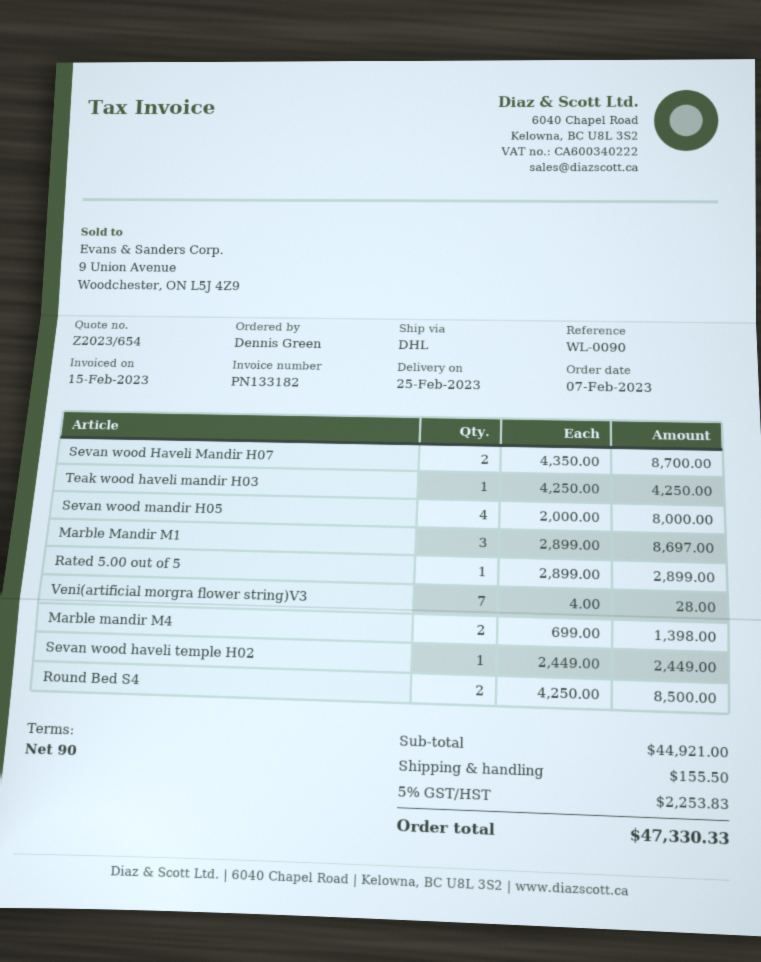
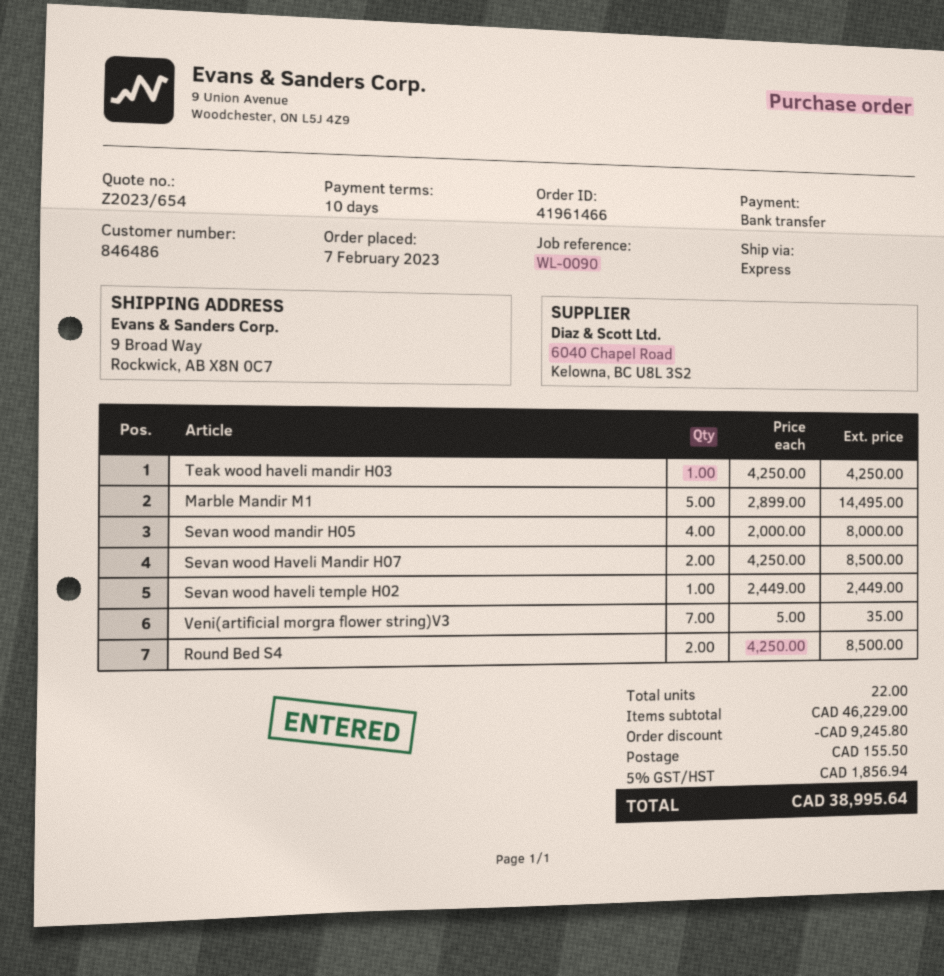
payment terms: 90 days -> 10 days
shipping method: DHL -> express
Sevan wood Haveli Mandir H07: 2 x 4350.00 = 8700.00 -> 2 x 4250.00 = 8500.00
Marble Mandir M1: 3 x 2899.00 = 8697.00 -> 5 x 2899.00 = 14495.00
Rated 5.00 out of 5: 1 x 2899.00 = 2899.00 -> none
Veni(artificial morgra flower string)V3: 7 x 4.00 = 28.00 -> 7 x 5.00 = 35.00
Marble mandir M4: 2 x 699.00 = 1398.00 -> none
subtotal: 44921.00 -> 46229.00
discount: none -> 9245.80
tax: 5% = 2253.83 -> 5% = 1856.94
total: 47330.33 -> 38995.64

